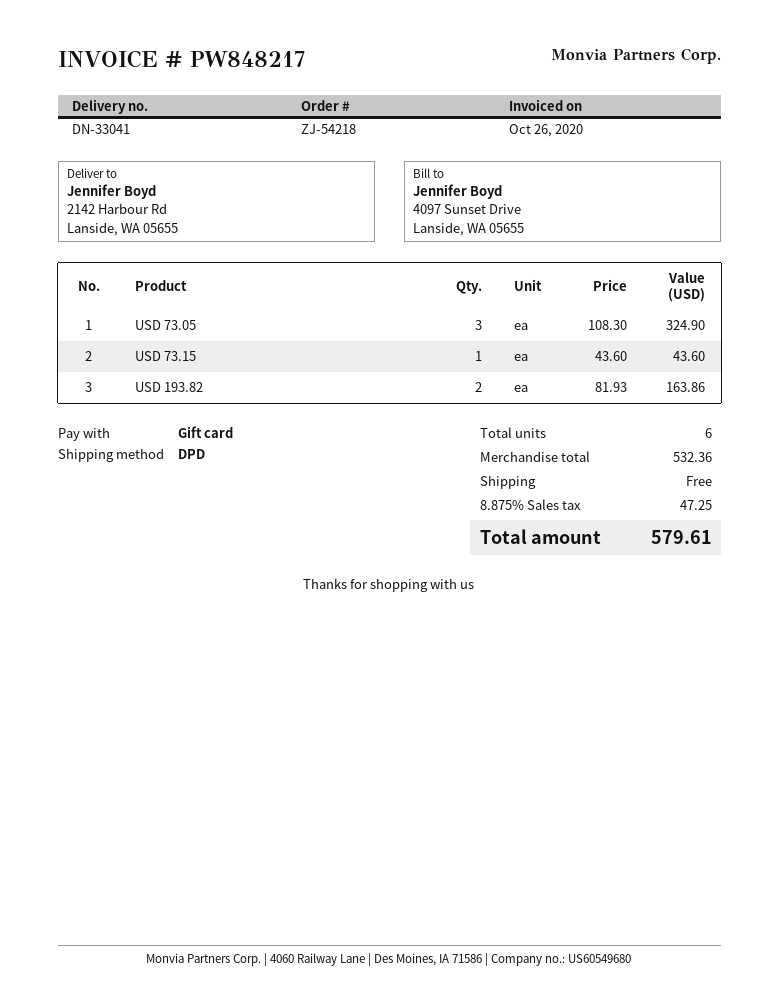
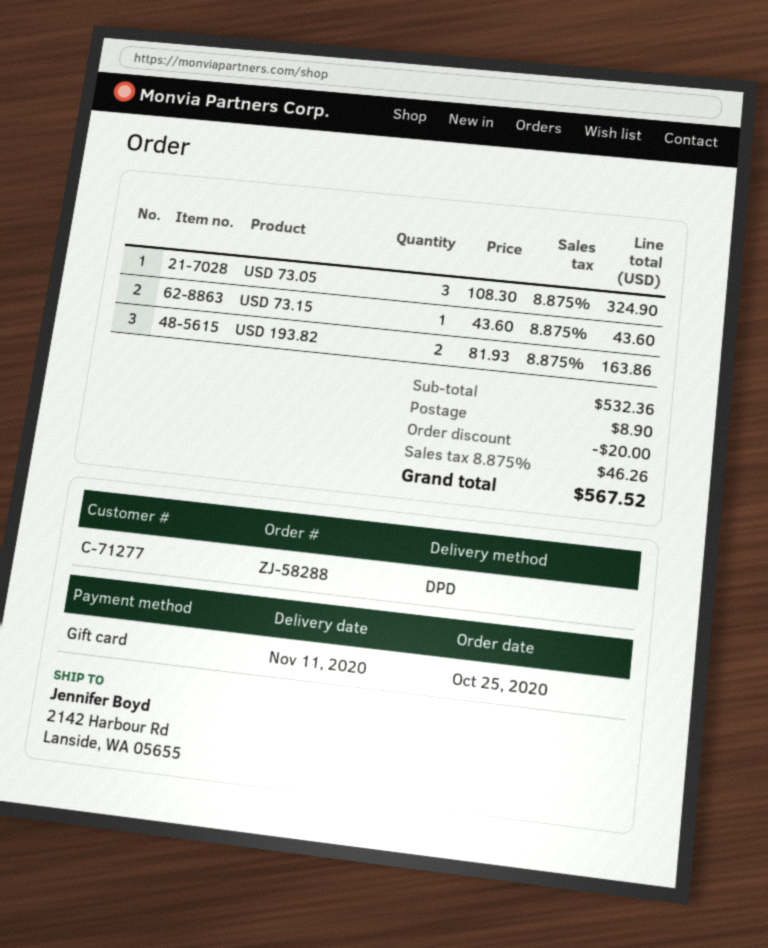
order number: ZJ-54218 -> ZJ-58288
discount: none -> 20.00
shipping: 0.00 -> 8.90
tax: 8.875% = 47.25 -> 8.875% = 46.26
total: 579.61 -> 567.52

